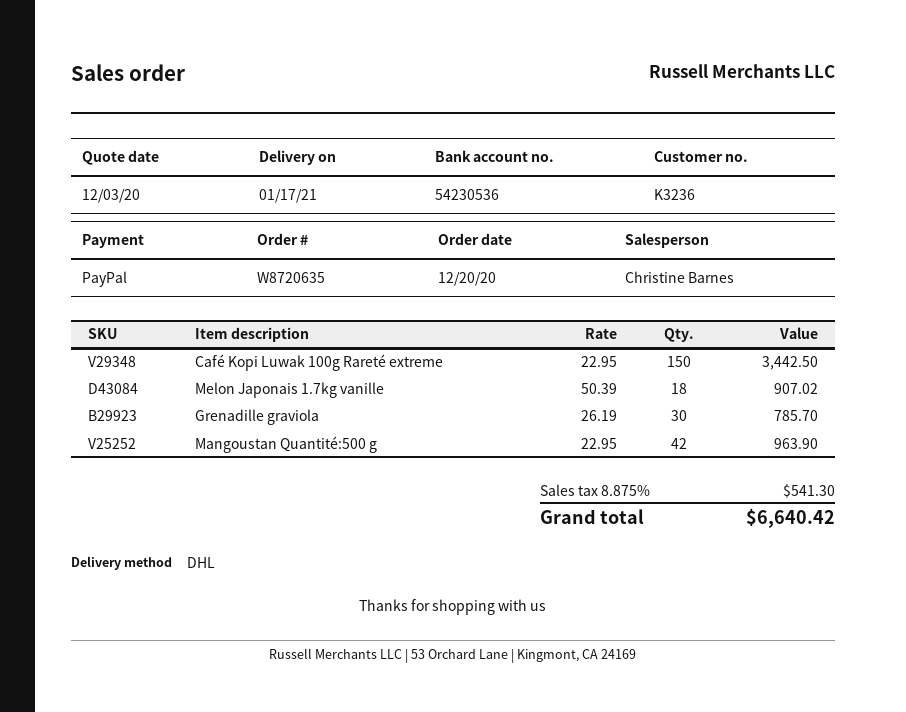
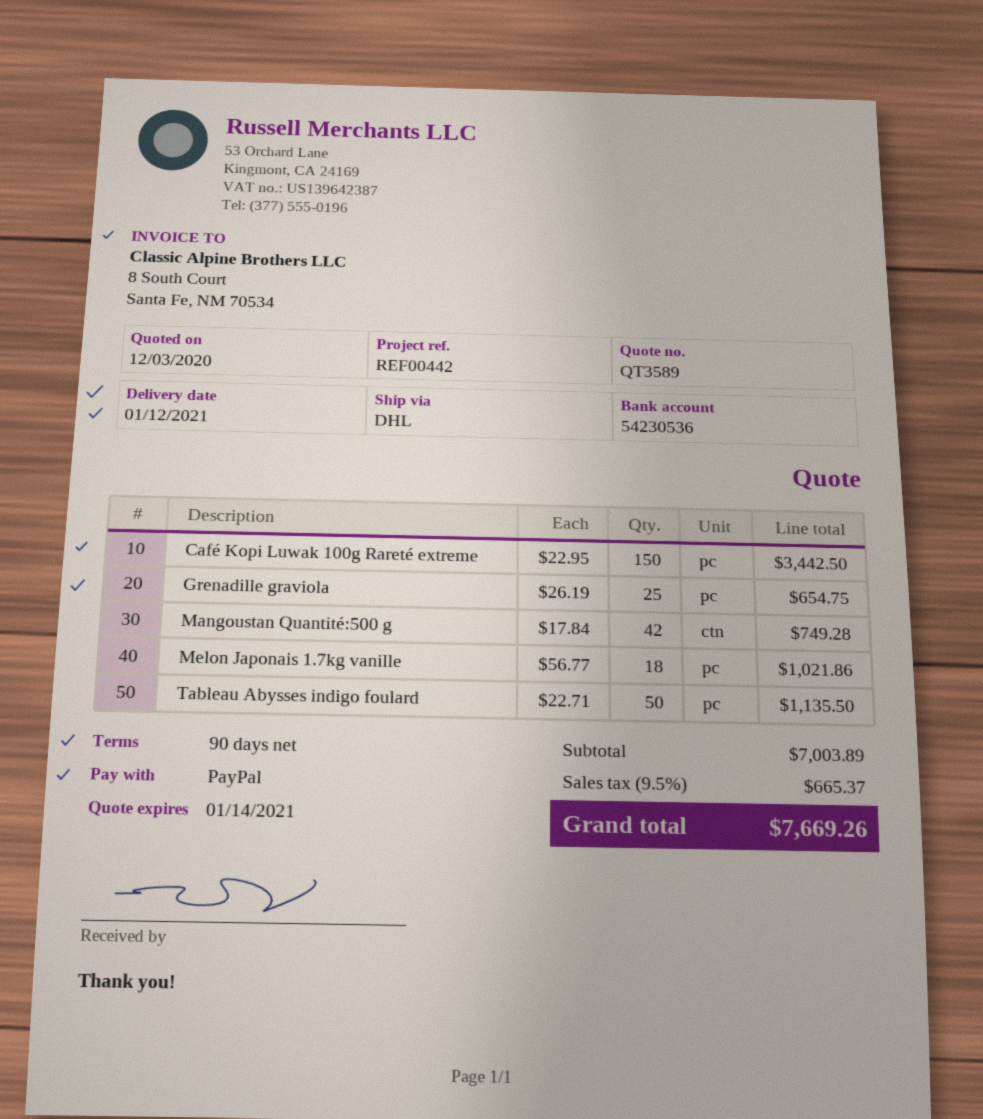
delivery date: 2021-01-17 -> 2021-01-12
Melon Japonais 1.7kg vanille: 18 x 50.39 = 907.02 -> 18 x 56.77 = 1021.86
Grenadille graviola: 30 x 26.19 = 785.70 -> 25 x 26.19 = 654.75
Mangoustan Quantité:500 g: 42 x 22.95 = 963.90 -> 42 x 17.84 = 749.28
Tableau Abysses indigo foulard: none -> 50 x 22.71 = 1135.50
tax: 8.875% = 541.30 -> 9.5% = 665.37
total: 6640.42 -> 7669.26

